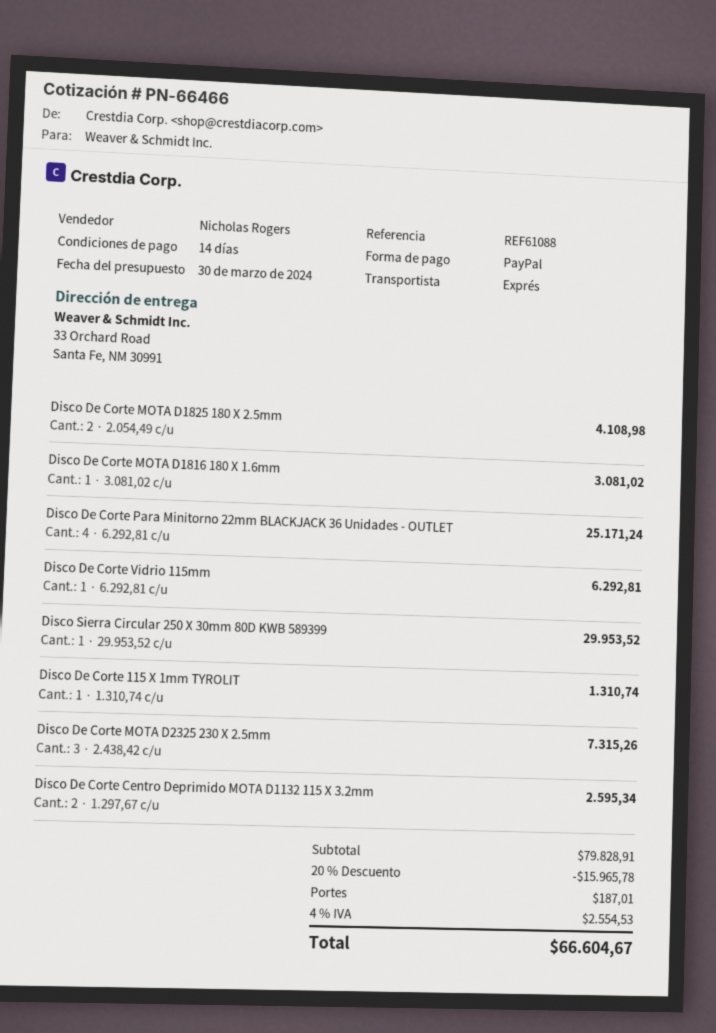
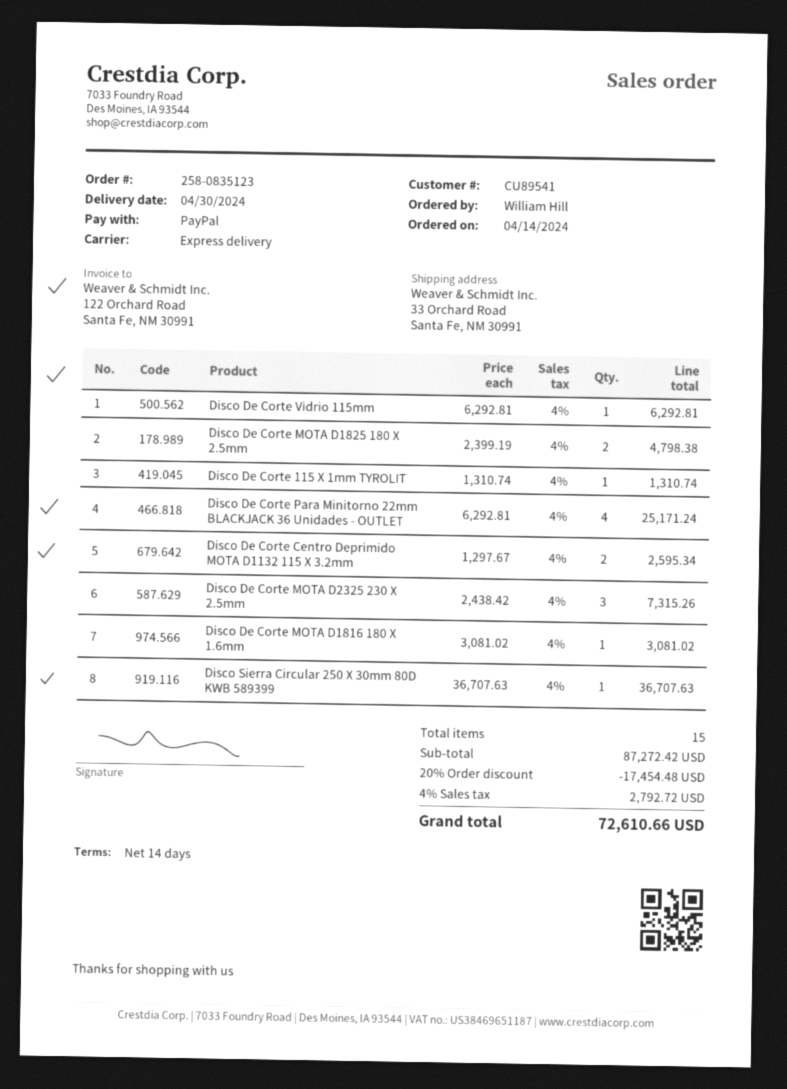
Disco De Corte MOTA D1825 180 X 2.5mm: 2 x 2054.49 = 4108.98 -> 2 x 2399.19 = 4798.38
Disco Sierra Circular 250 X 30mm 80D KWB 589399: 1 x 29953.52 = 29953.52 -> 1 x 36707.63 = 36707.63
subtotal: 79828.91 -> 87272.42
discount: 20% = 15965.78 -> 20% = 17454.48
shipping: 187.01 -> none
tax: 4% = 2554.53 -> 4% = 2792.72
total: 66604.67 -> 72610.66

